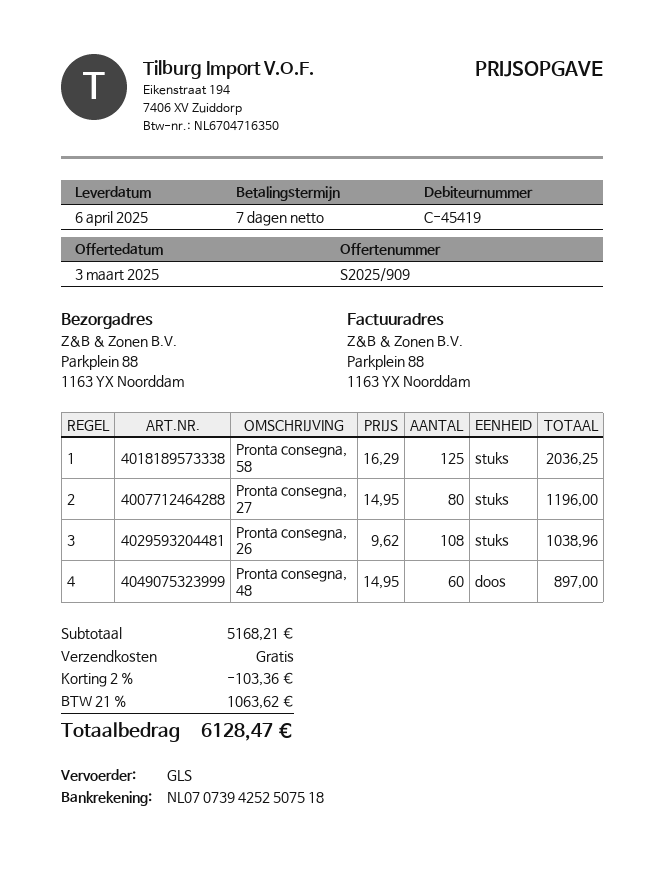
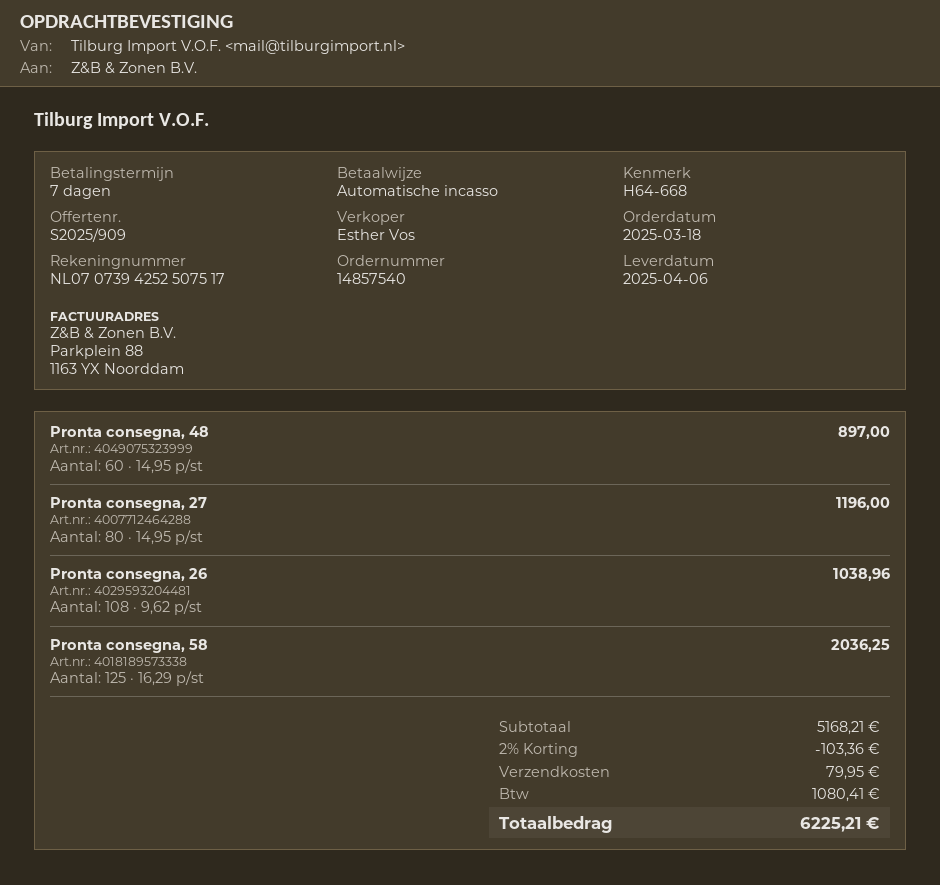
bank account: NL0707394252507518 -> NL0707394252507517
shipping: 0.00 -> 79.95
tax: 1063.62 -> 1080.41
total: 6128.47 -> 6225.21

